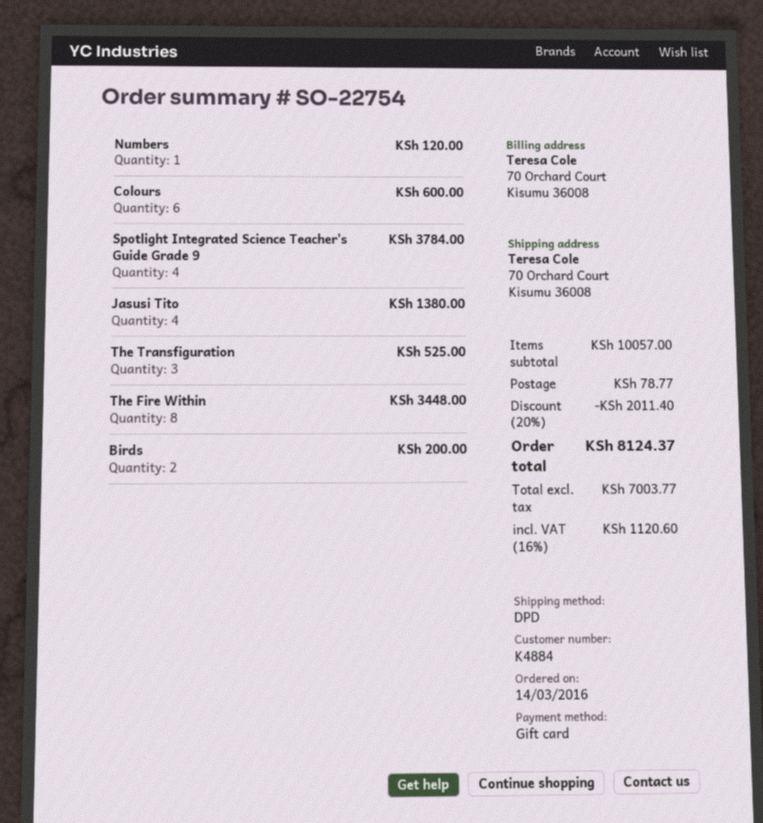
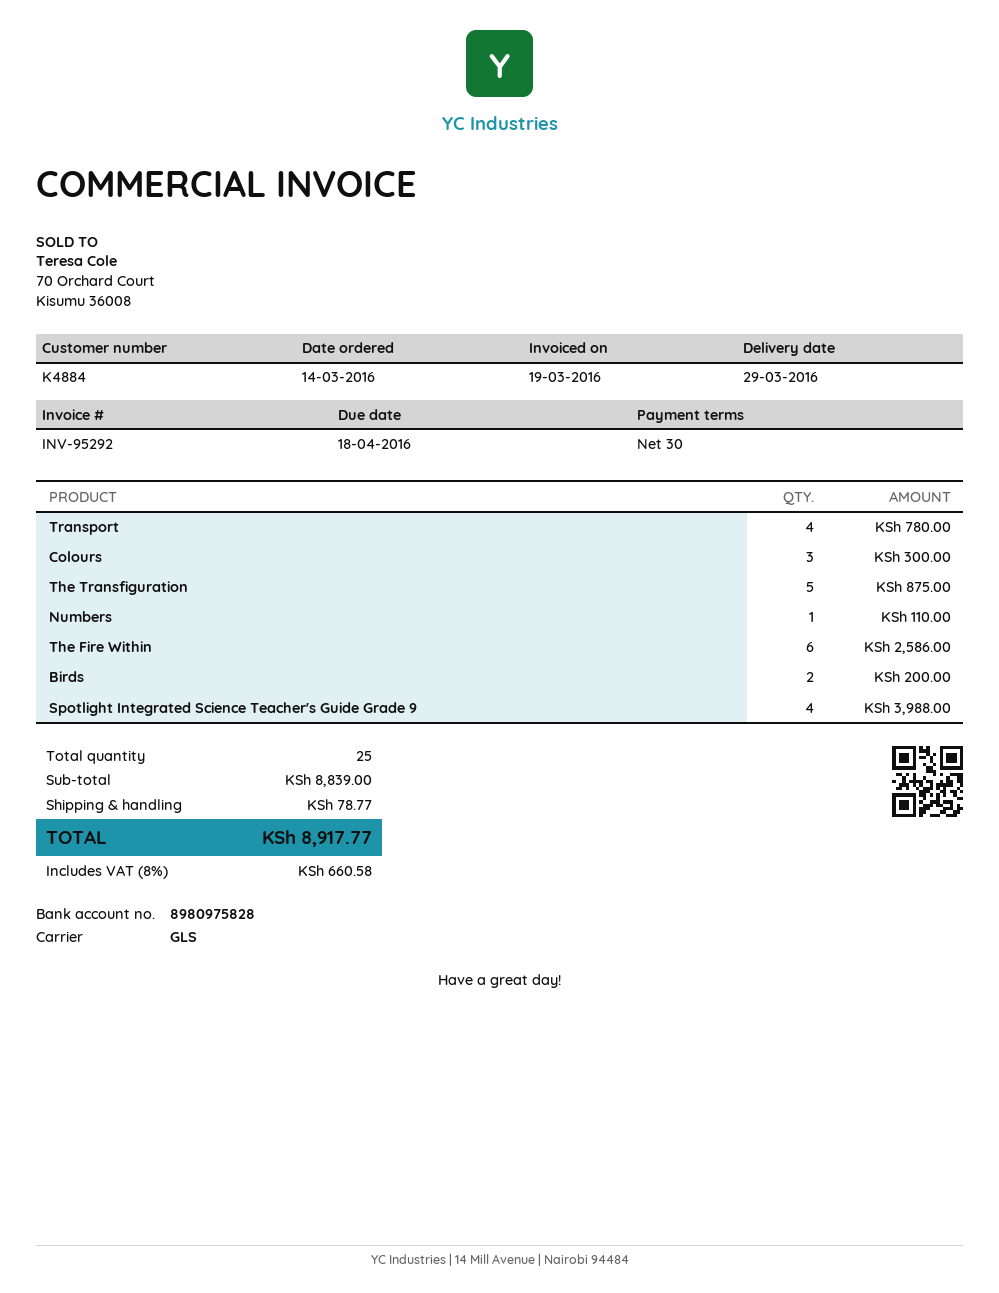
shipping method: DPD -> GLS
Numbers: 1 for 120.00 -> 1 for 110.00
Colours: 6 for 600.00 -> 3 for 300.00
Spotlight Integrated Science Teacher's Guide Grade 9: 4 for 3784.00 -> 4 for 3988.00
Jasusi Tito: 4 for 1380.00 -> none
The Transfiguration: 3 for 525.00 -> 5 for 875.00
The Fire Within: 8 for 3448.00 -> 6 for 2586.00
Transport: none -> 4 for 780.00
subtotal: 10057.00 -> 8839.00
discount: 20% = 2011.40 -> none
tax: 16% = 1120.60 -> 8% = 660.58
total: 8124.37 -> 8917.77

